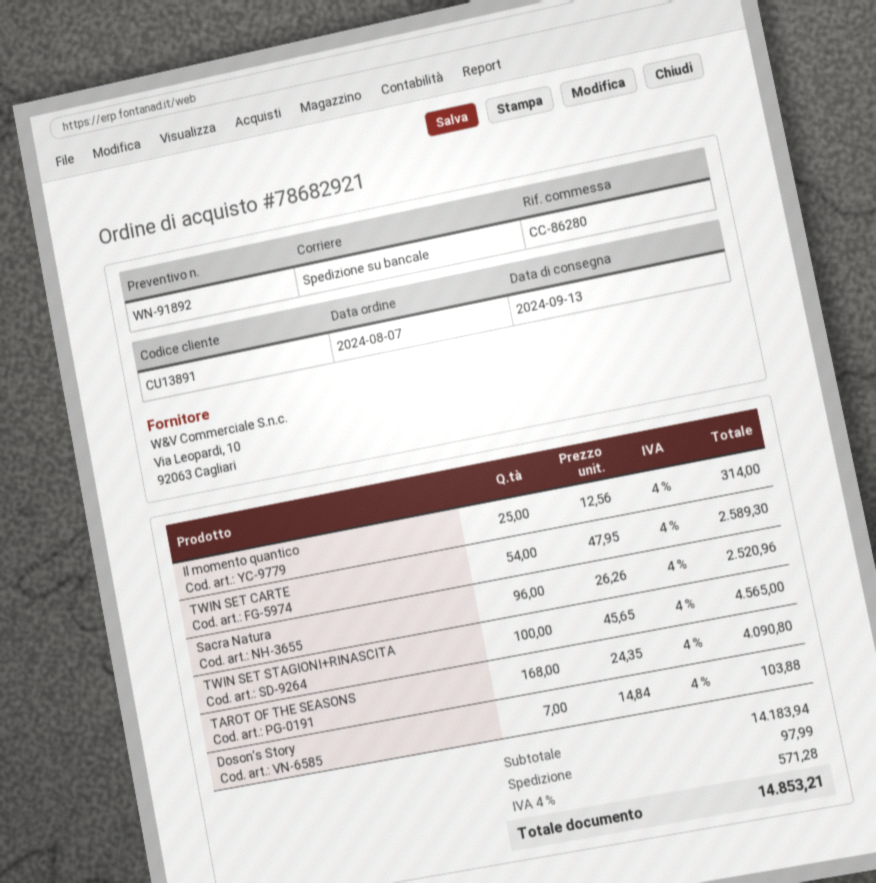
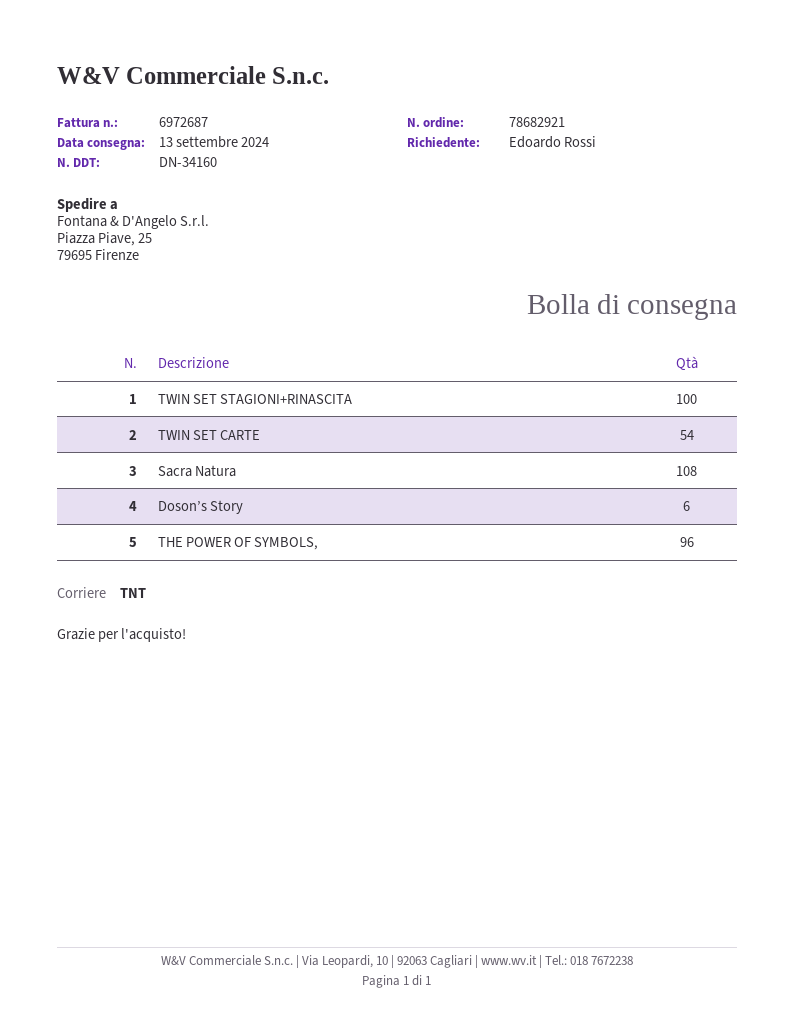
shipping method: pallet freight -> TNT
Il momento quantico: 25 -> none
Sacra Natura: 96 -> 108
TAROT OF THE SEASONS: 168 -> none
Doson’s Story: 7 -> 6
THE POWER OF SYMBOLS,: none -> 96

